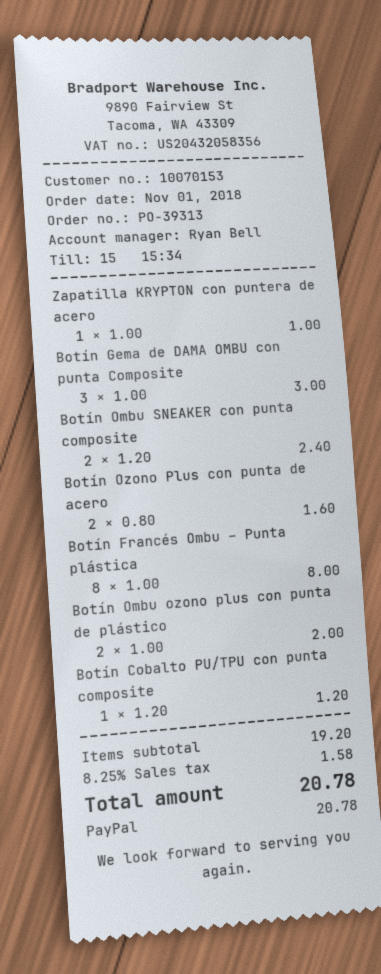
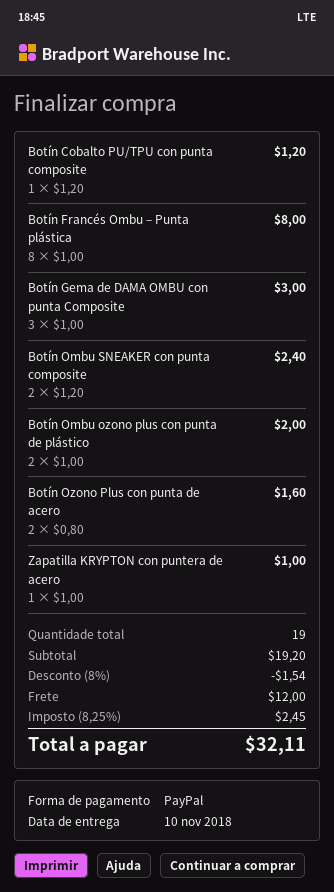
discount: none -> 8% = 1.54
shipping: none -> 12.00
tax: 8.25% = 1.58 -> 8.25% = 2.45
total: 20.78 -> 32.11

